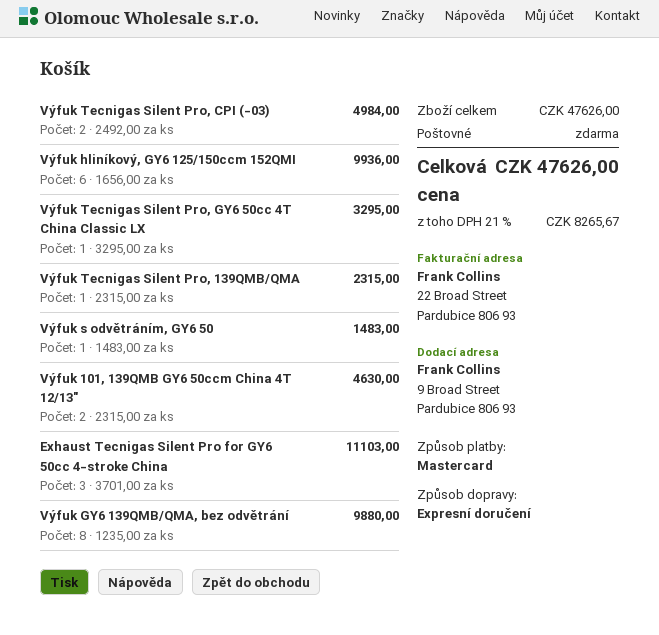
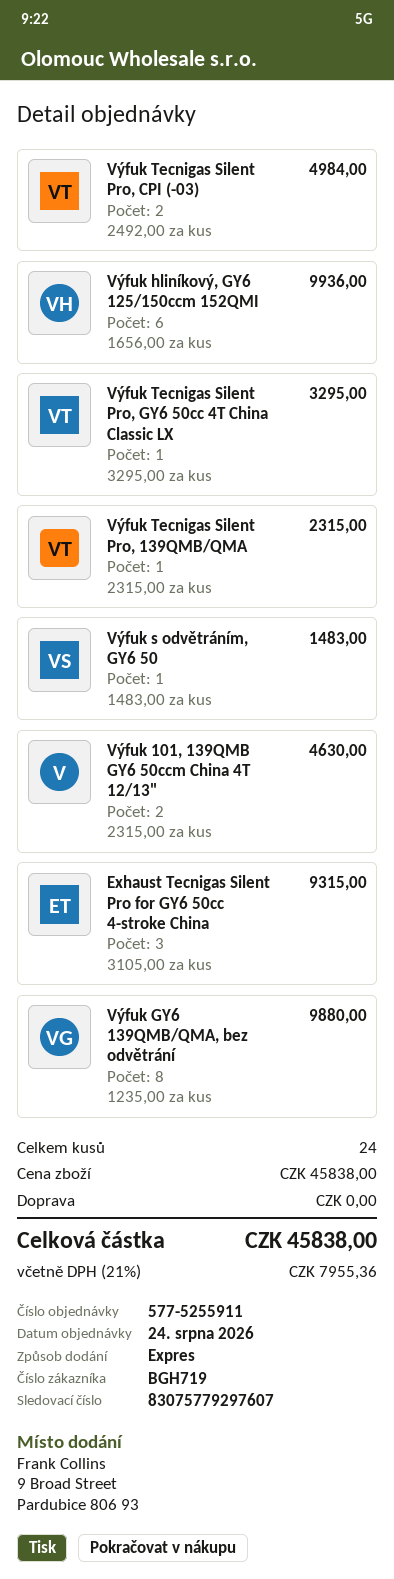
Exhaust Tecnigas Silent Pro for GY6 50cc 4-stroke China: 3 x 3701.00 = 11103.00 -> 3 x 3105.00 = 9315.00
subtotal: 47626.00 -> 45838.00
tax: 21% = 8265.67 -> 21% = 7955.36
total: 47626.00 -> 45838.00

